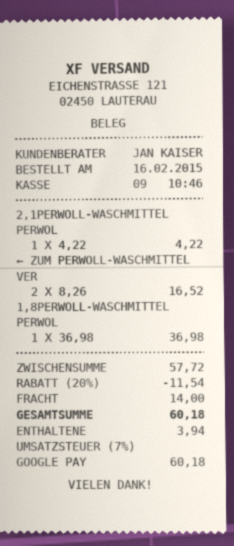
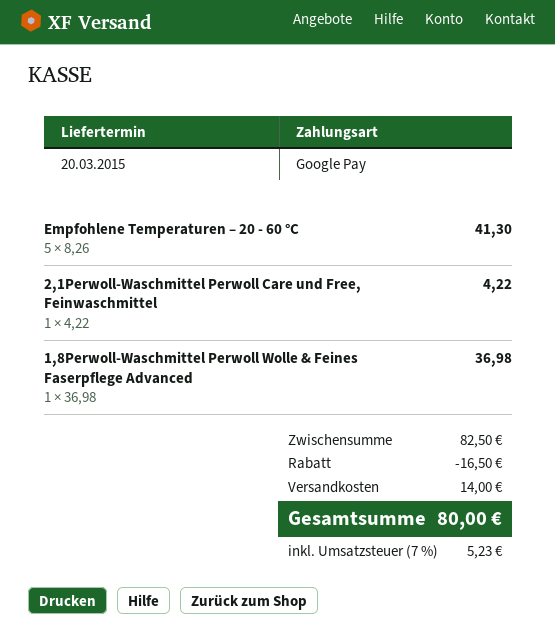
← ZUM PERWOLL-WASCHMITTEL VER: 2 x 8.26 = 16.52 -> none
Empfohlene Temperaturen – 20 - 60 °C: none -> 5 x 8.26 = 41.30
subtotal: 57.72 -> 82.50
discount: 11.54 -> 16.50
tax: 7% = 3.94 -> 7% = 5.23
total: 60.18 -> 80.00

